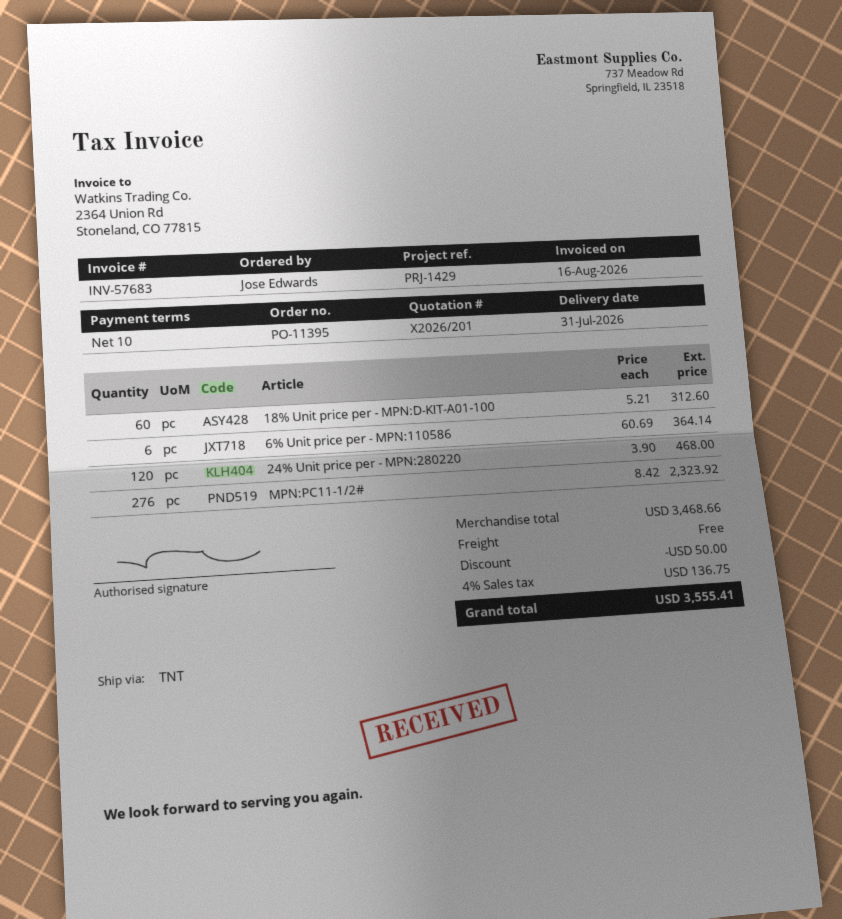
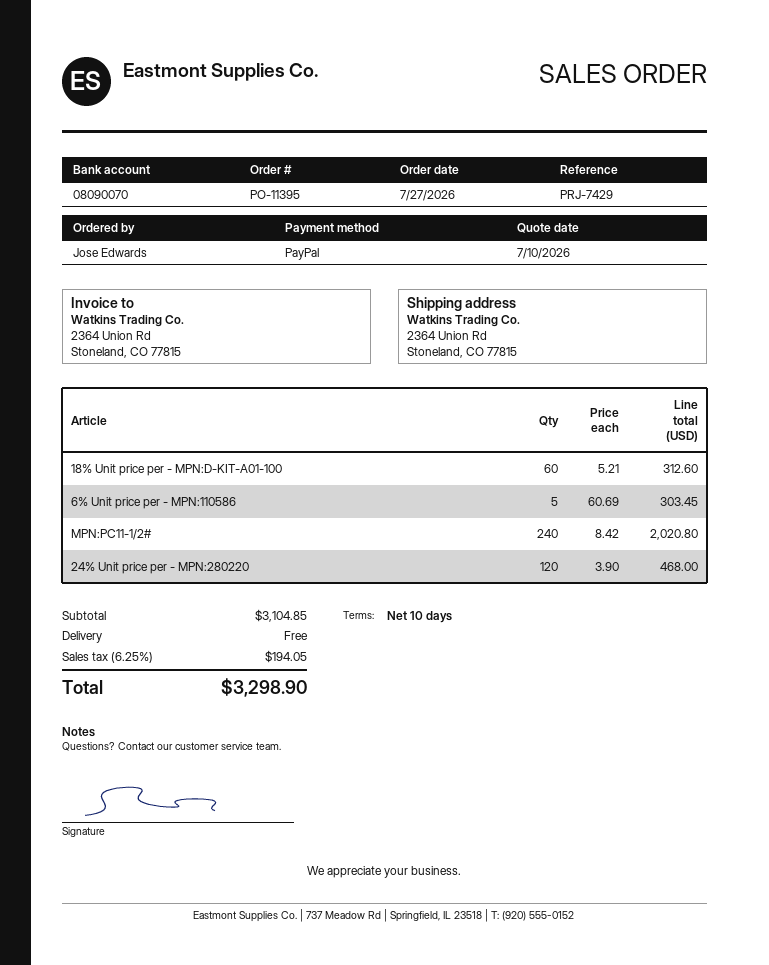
reference: PRJ-1429 -> PRJ-7429
6% Unit price per - MPN:110586: 6 x 60.69 = 364.14 -> 5 x 60.69 = 303.45
MPN:PC11-1/2#: 276 x 8.42 = 2323.92 -> 240 x 8.42 = 2020.80
subtotal: 3468.66 -> 3104.85
discount: 50.00 -> none
tax: 4% = 136.75 -> 6.25% = 194.05
total: 3555.41 -> 3298.90

